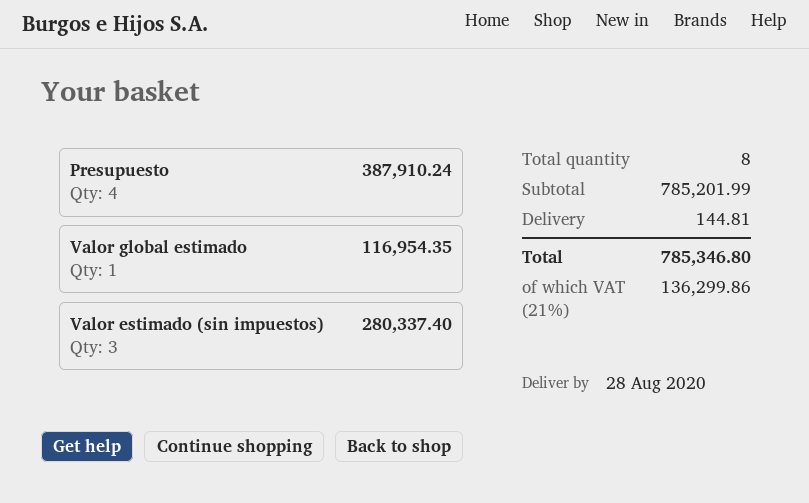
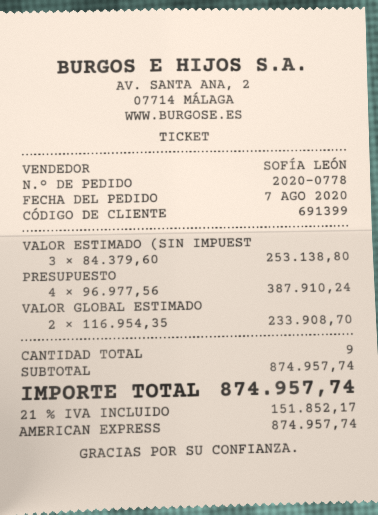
Valor global estimado: 1 for 116954.35 -> 2 for 233908.70
Valor estimado (sin impuestos): 3 for 280337.40 -> 3 for 253138.80
total quantity: 8 -> 9
subtotal: 785201.99 -> 874957.74
shipping: 144.81 -> none
tax: 21% = 136299.86 -> 21% = 151852.17
total: 785346.80 -> 874957.74

